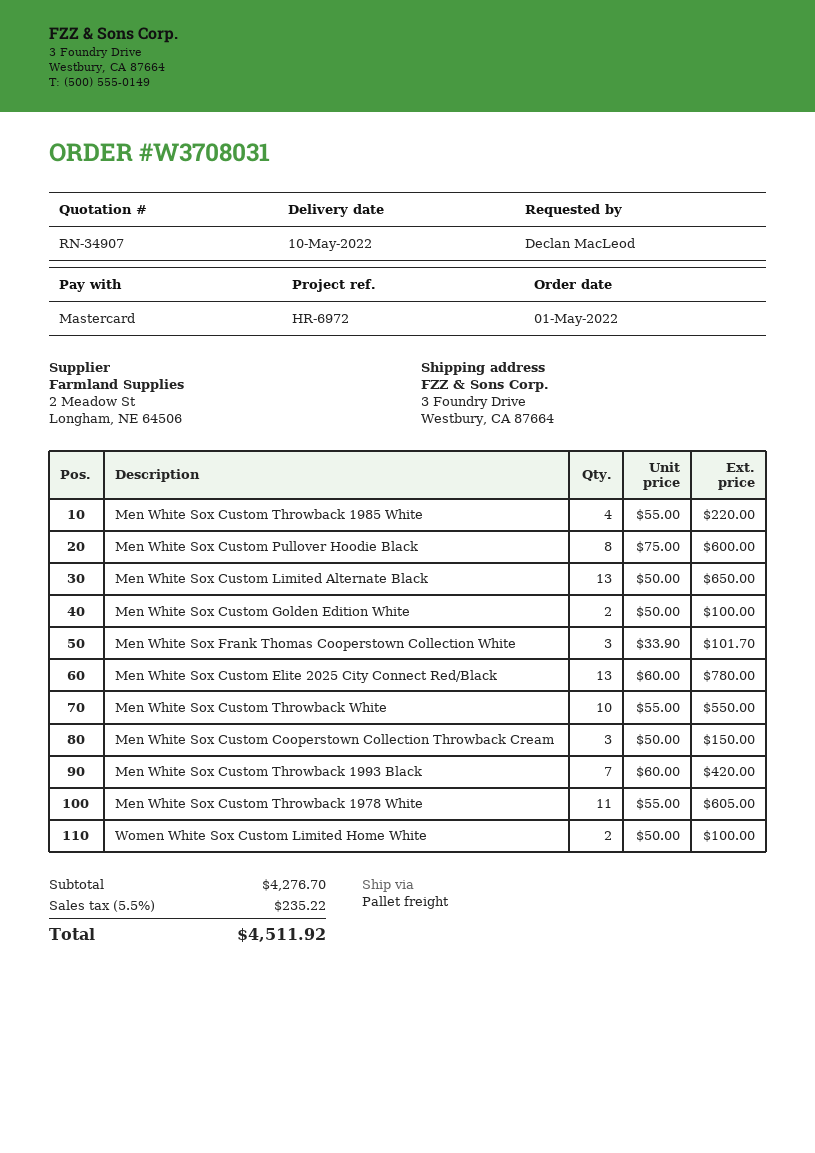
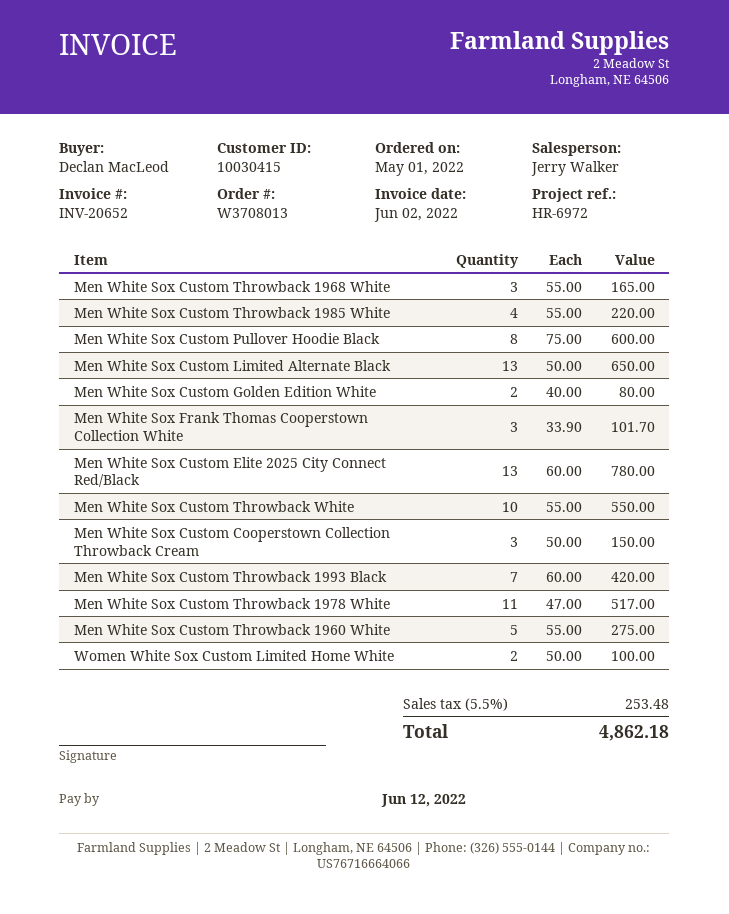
order number: W3708031 -> W3708013
Men White Sox Custom Golden Edition White: 2 x 50.00 = 100.00 -> 2 x 40.00 = 80.00
Men White Sox Custom Throwback 1978 White: 11 x 55.00 = 605.00 -> 11 x 47.00 = 517.00
Men White Sox Custom Throwback 1968 White: none -> 3 x 55.00 = 165.00
Men White Sox Custom Throwback 1960 White: none -> 5 x 55.00 = 275.00
tax: 5.5% = 235.22 -> 5.5% = 253.48
total: 4511.92 -> 4862.18

